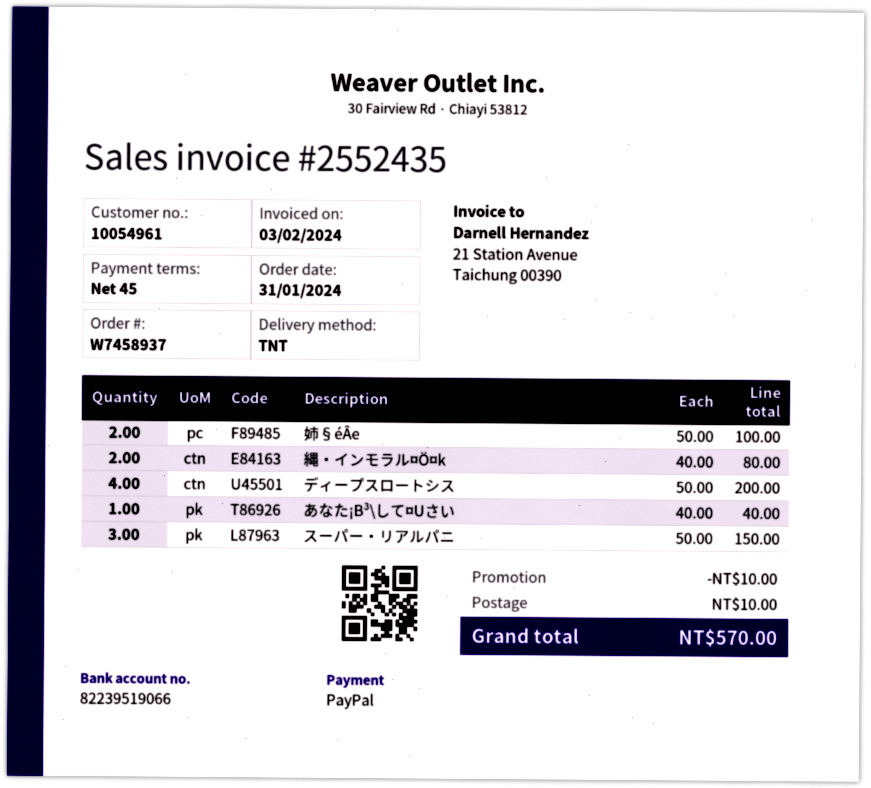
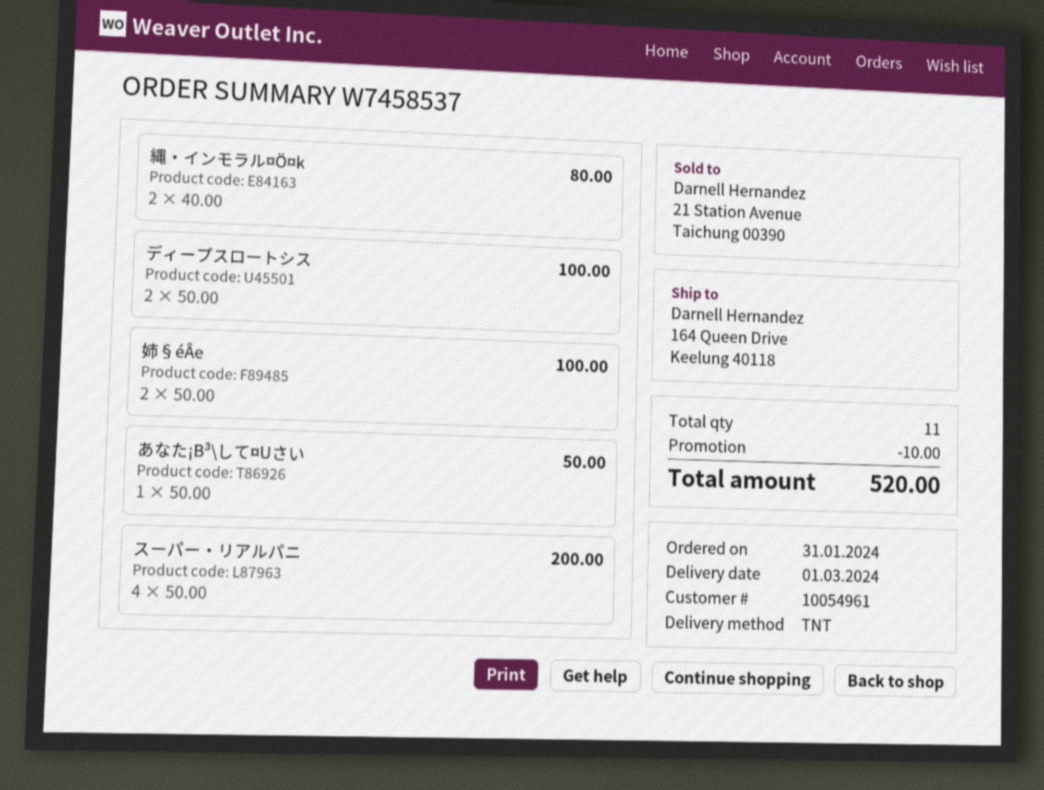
order number: W7458937 -> W7458537
ディープスロートシス: 4 x 50.00 = 200.00 -> 2 x 50.00 = 100.00
あなた¡B³\して¤Uさい: 1 x 40.00 = 40.00 -> 1 x 50.00 = 50.00
スーパー・リアルパニ: 3 x 50.00 = 150.00 -> 4 x 50.00 = 200.00
shipping: 10.00 -> none
total: 570.00 -> 520.00

